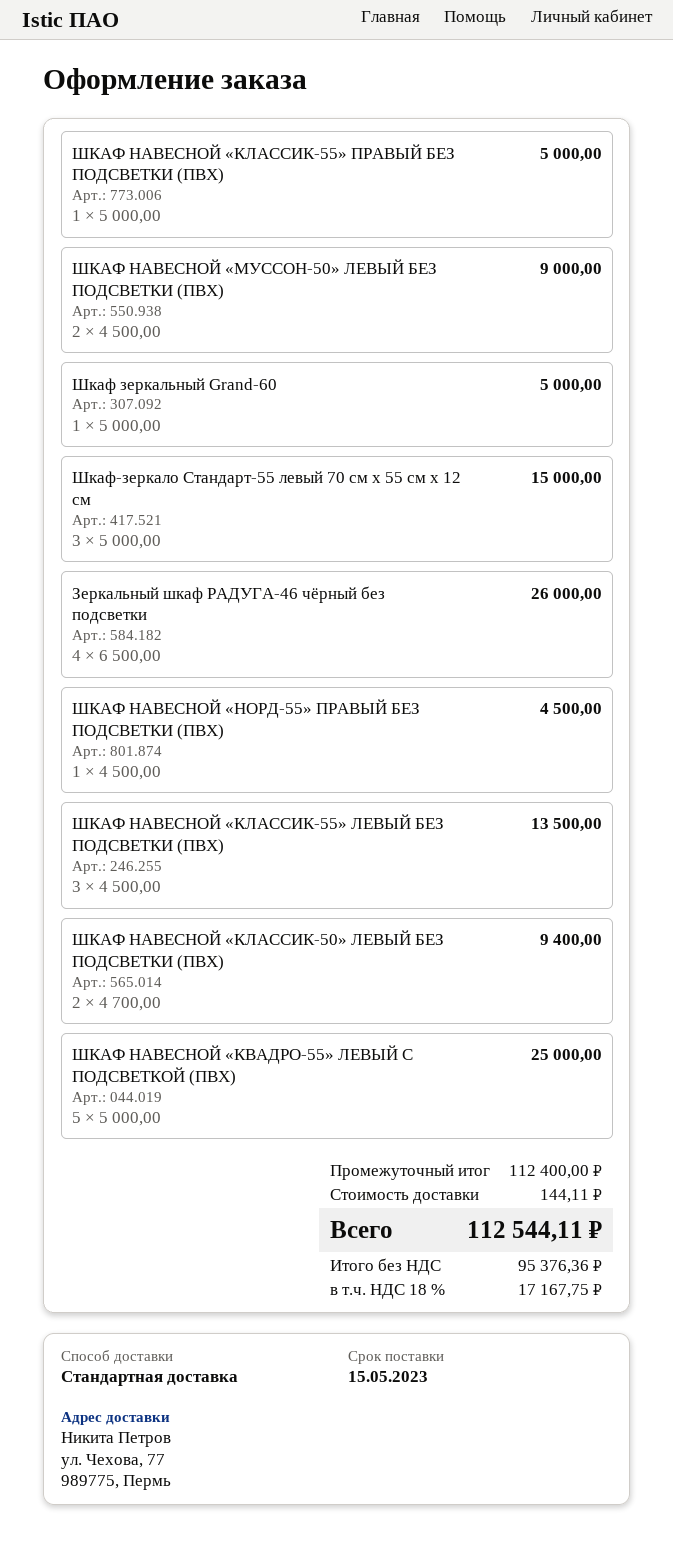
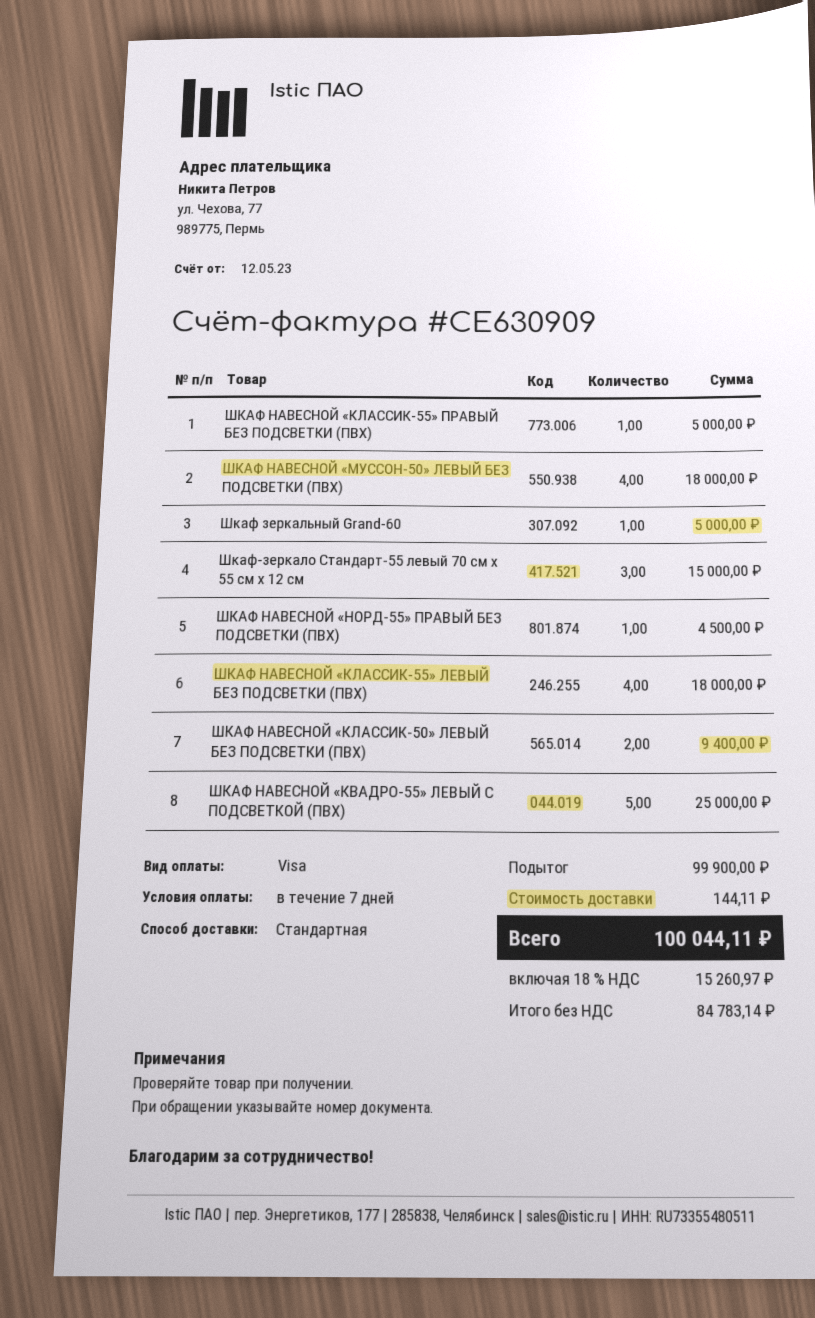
ШКАФ НАВЕСНОЙ «МУССОН-50» ЛЕВЫЙ БЕЗ ПОДСВЕТКИ (ПВХ): 2 for 9000.00 -> 4 for 18000.00
Зеркальный шкаф РАДУГА-46 чёрный без подсветки: 4 for 26000.00 -> none
ШКАФ НАВЕСНОЙ «КЛАССИК-55» ЛЕВЫЙ БЕЗ ПОДСВЕТКИ (ПВХ): 3 for 13500.00 -> 4 for 18000.00
subtotal: 112400.00 -> 99900.00
net: 95376.36 -> 84783.14
tax: 18% = 17167.75 -> 18% = 15260.97
total: 112544.11 -> 100044.11

